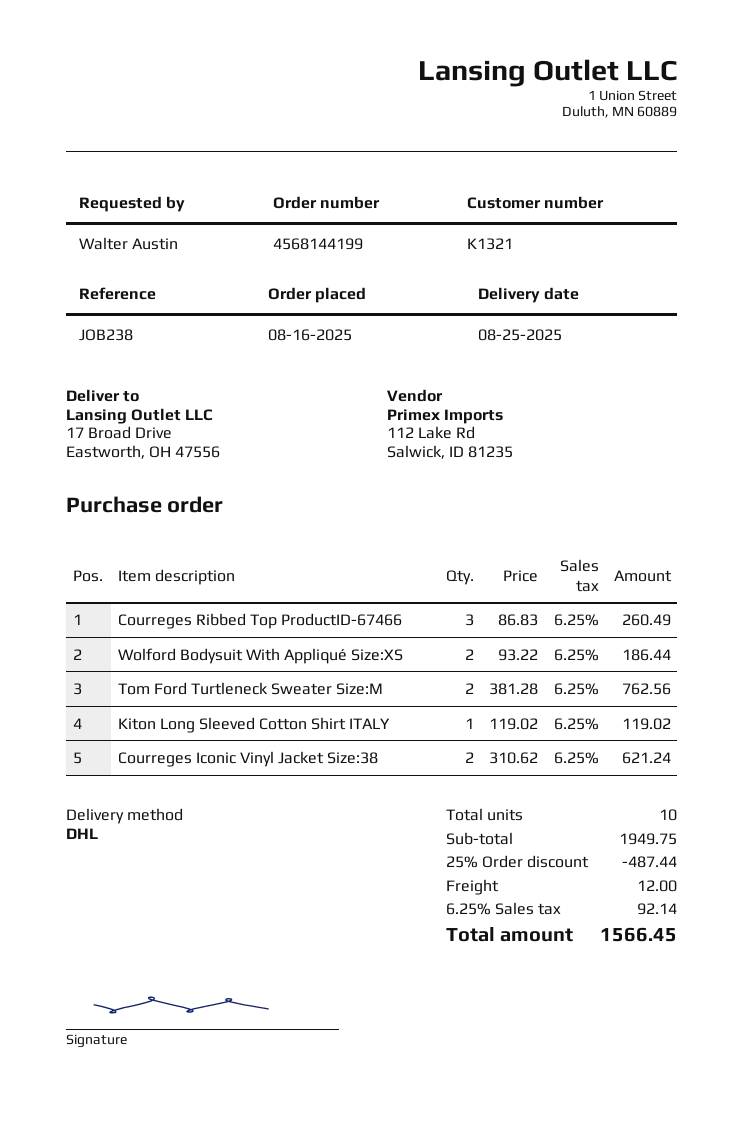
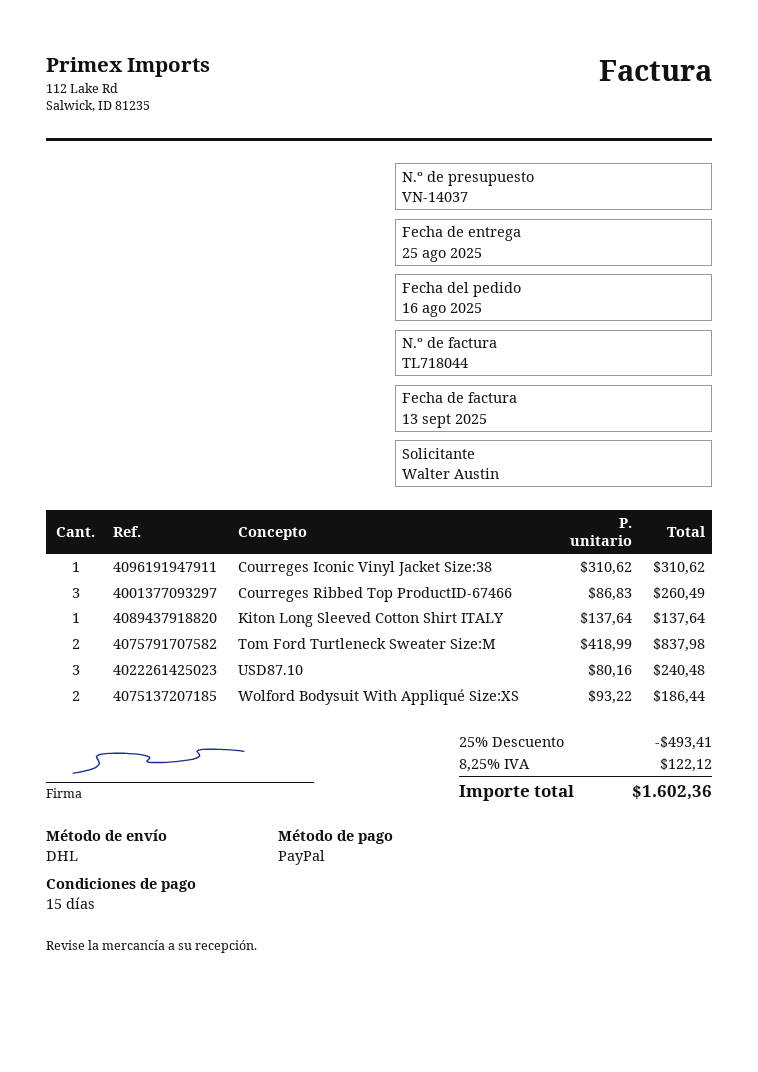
Tom Ford Turtleneck Sweater Size:M: 2 x 381.28 = 762.56 -> 2 x 418.99 = 837.98
Kiton Long Sleeved Cotton Shirt ITALY: 1 x 119.02 = 119.02 -> 1 x 137.64 = 137.64
Courreges Iconic Vinyl Jacket Size:38: 2 x 310.62 = 621.24 -> 1 x 310.62 = 310.62
USD87.10: none -> 3 x 80.16 = 240.48
discount: 25% = 487.44 -> 25% = 493.41
shipping: 12.00 -> none
tax: 6.25% = 92.14 -> 8.25% = 122.12
total: 1566.45 -> 1602.36

